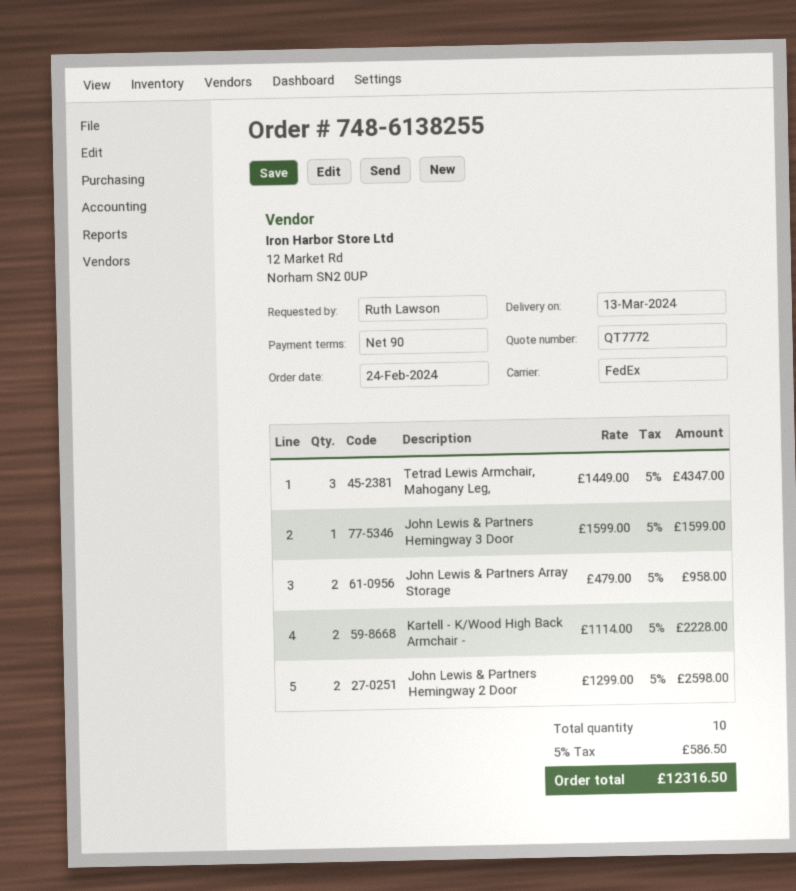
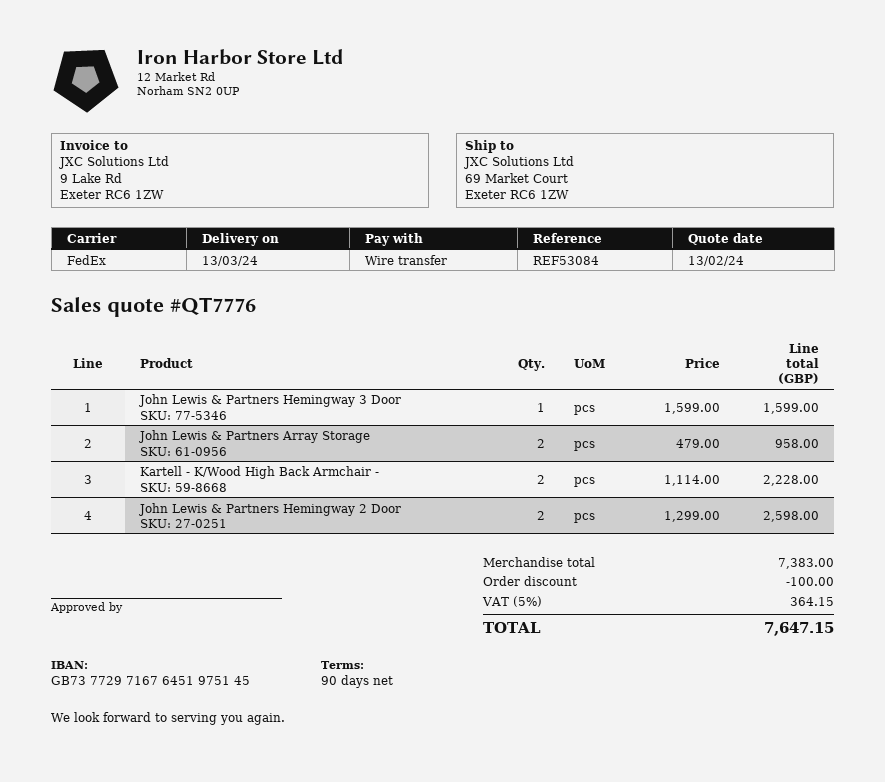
quote number: QT7772 -> QT7776
Tetrad Lewis Armchair, Mahogany Leg,: 3 x 1449.00 = 4347.00 -> none
discount: none -> 100.00
tax: 5% = 586.50 -> 5% = 364.15
total: 12316.50 -> 7647.15

